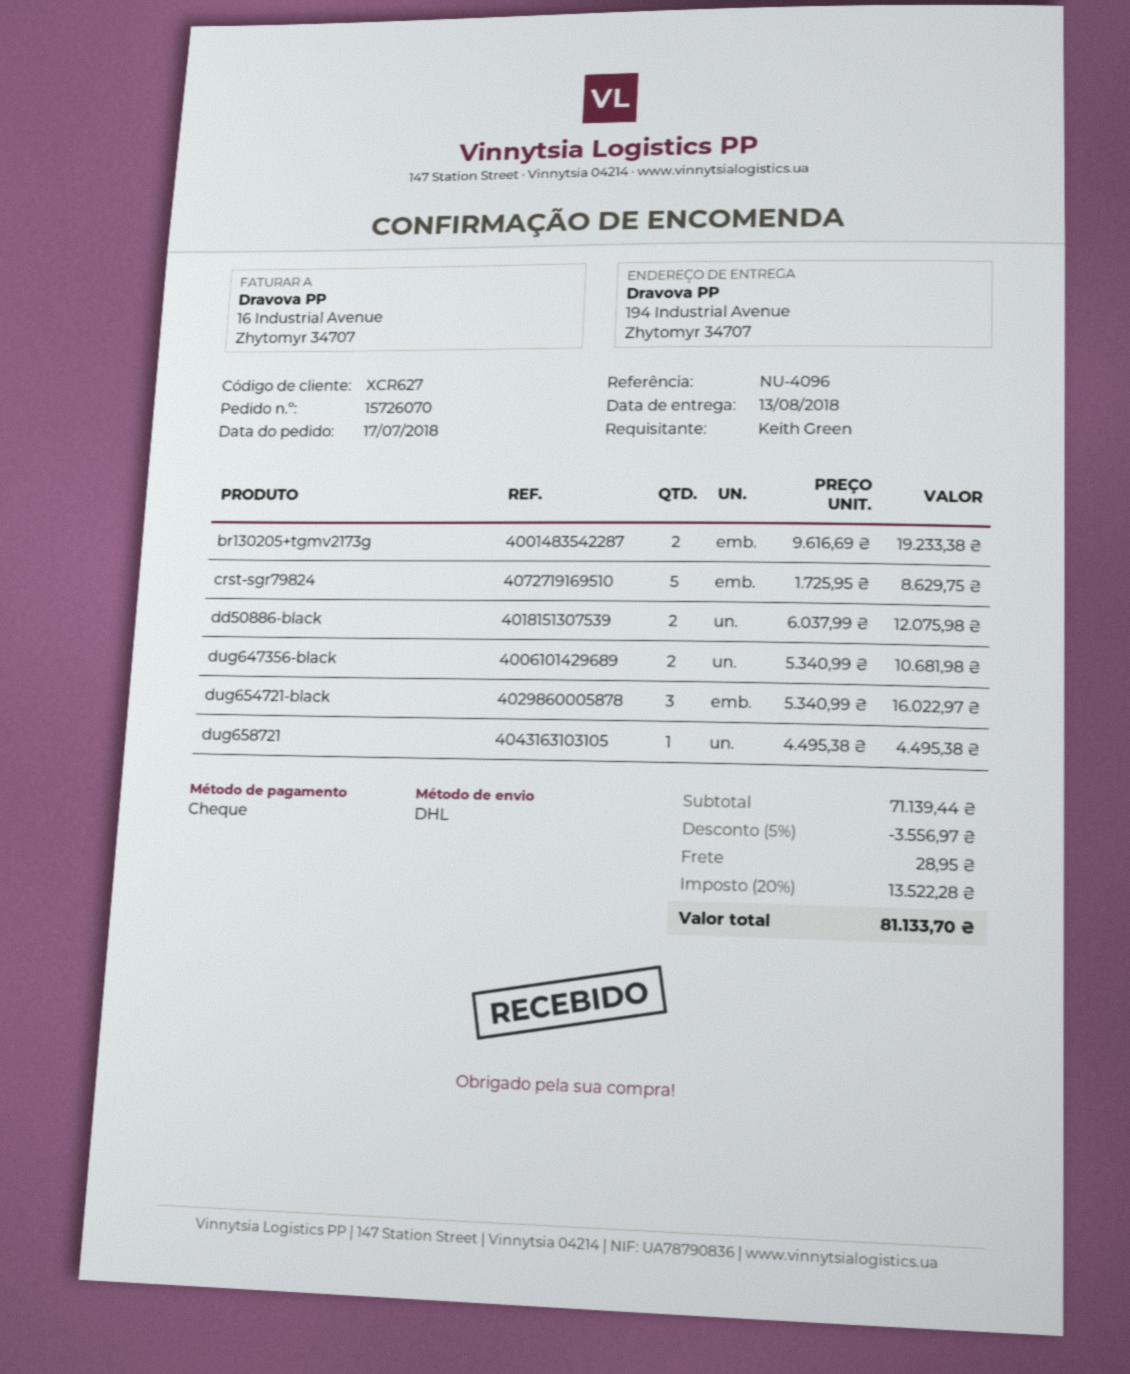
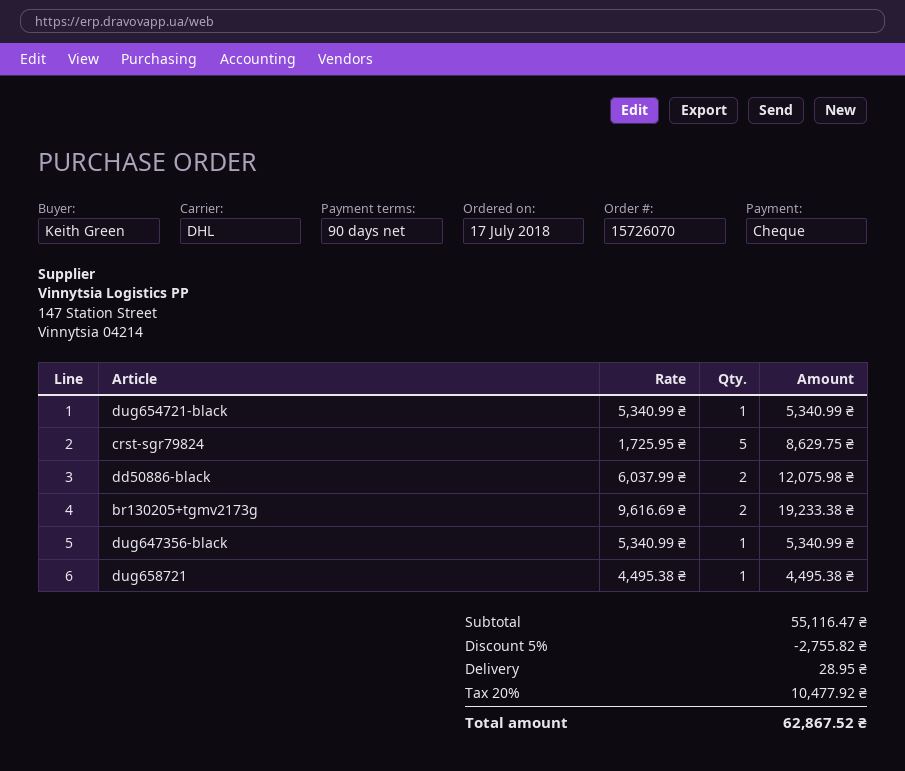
dug647356-black: 2 x 5340.99 = 10681.98 -> 1 x 5340.99 = 5340.99
dug654721-black: 3 x 5340.99 = 16022.97 -> 1 x 5340.99 = 5340.99
subtotal: 71139.44 -> 55116.47
discount: 5% = 3556.97 -> 5% = 2755.82
tax: 20% = 13522.28 -> 20% = 10477.92
total: 81133.70 -> 62867.52

